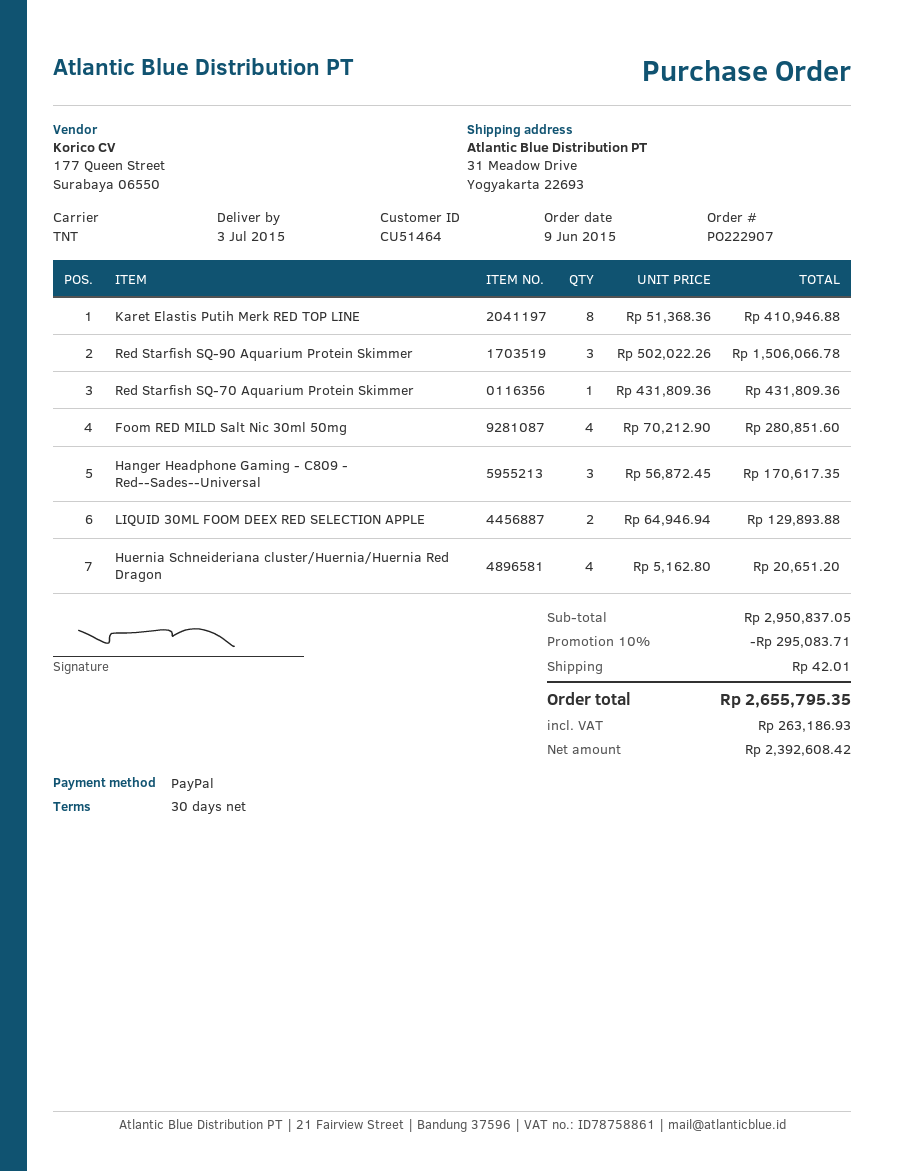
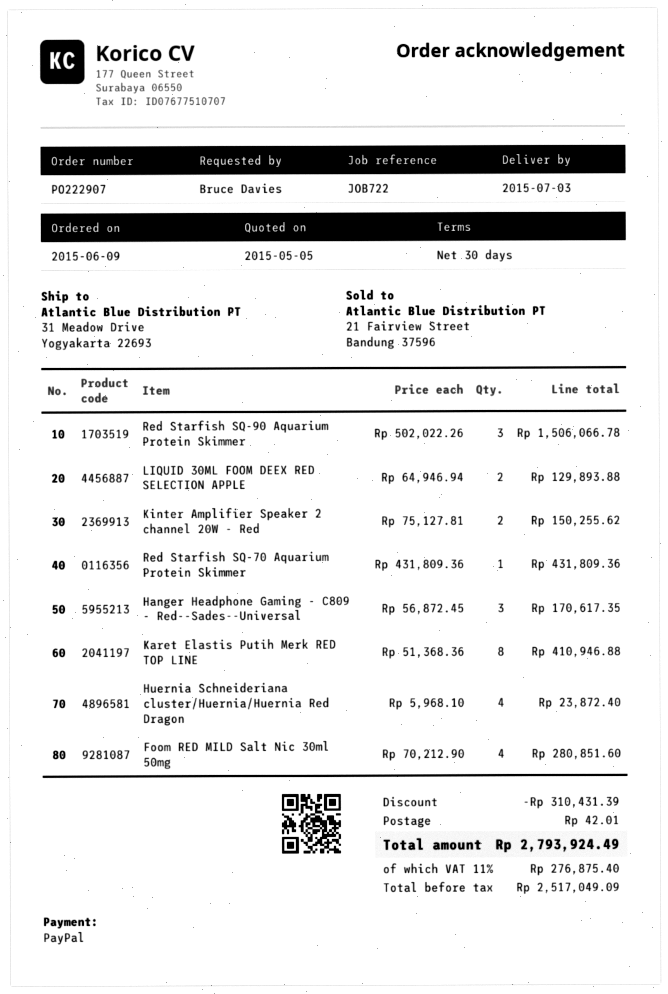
Huernia Schneideriana cluster/Huernia/Huernia Red Dragon: 4 x 5162.80 = 20651.20 -> 4 x 5968.10 = 23872.40
Kinter Amplifier Speaker 2 channel 20W - Red: none -> 2 x 75127.81 = 150255.62
discount: 295083.71 -> 310431.39
net: 2392608.42 -> 2517049.09
tax: 263186.93 -> 276875.40
total: 2655795.35 -> 2793924.49

